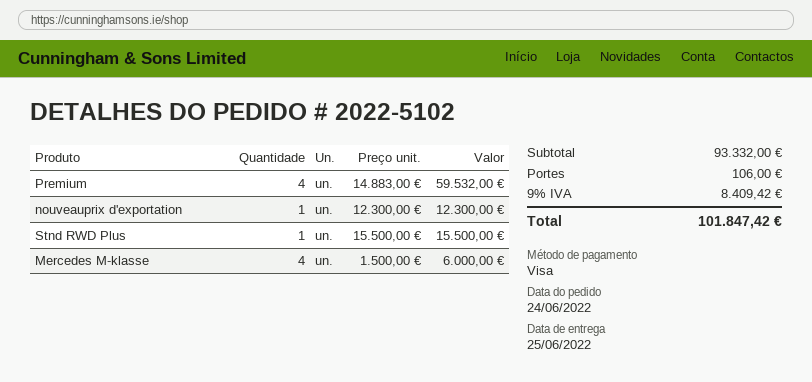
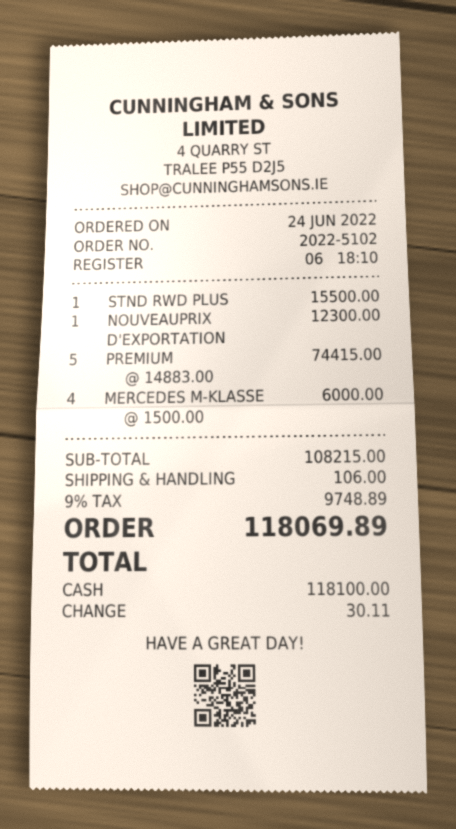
payment method: Visa -> cash
Premium: 4 x 14883.00 = 59532.00 -> 5 x 14883.00 = 74415.00
subtotal: 93332.00 -> 108215.00
tax: 9% = 8409.42 -> 9% = 9748.89
total: 101847.42 -> 118069.89

